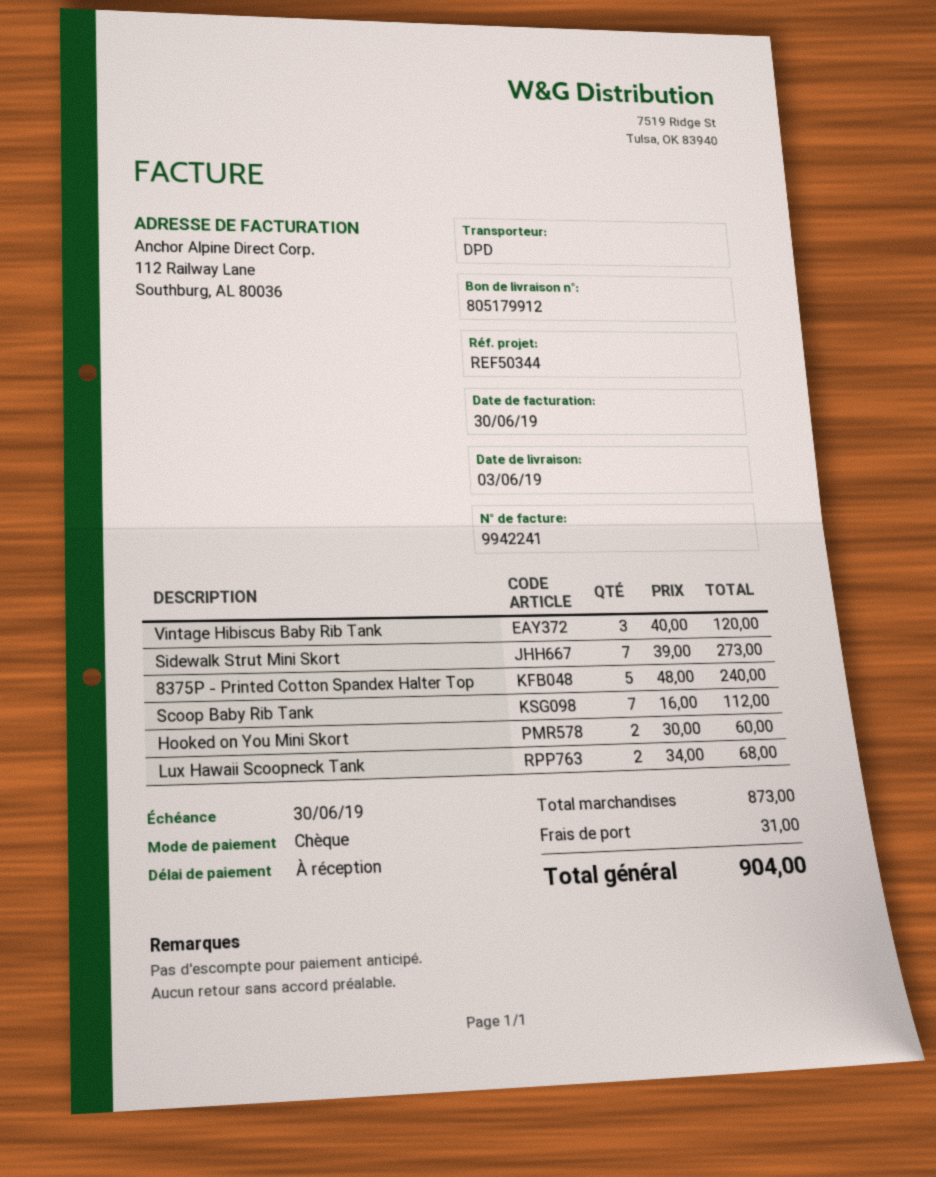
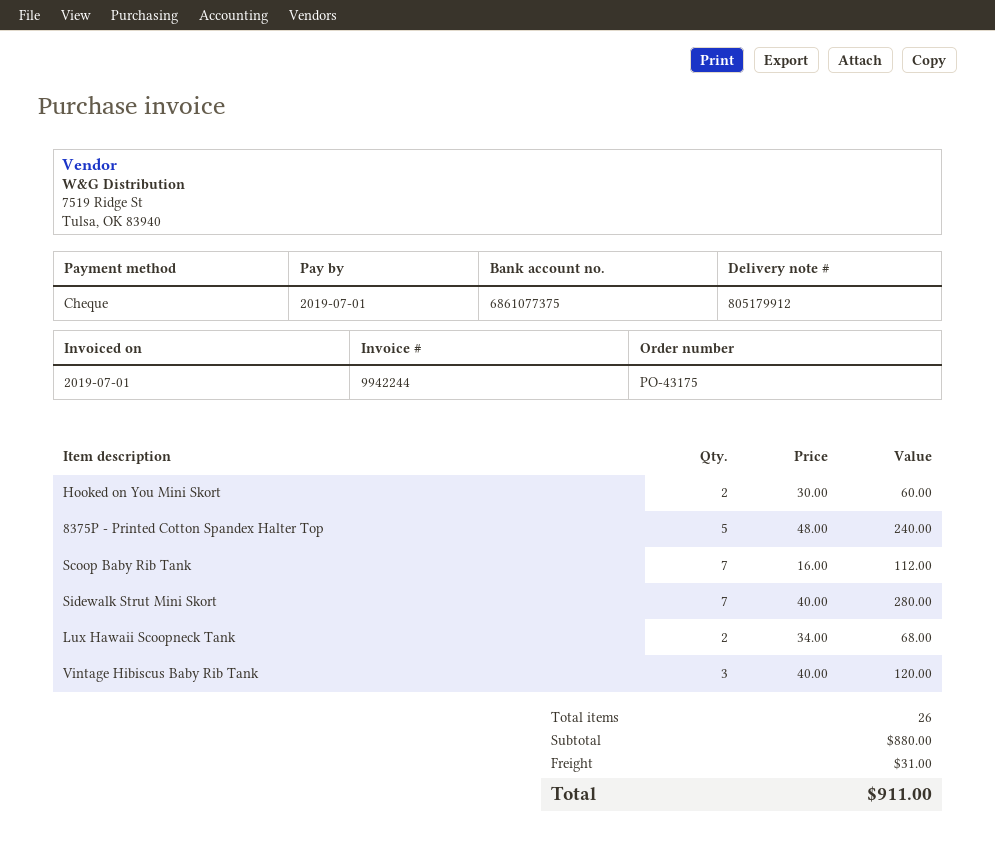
invoice number: 9942241 -> 9942244
invoice date: 2019-06-30 -> 2019-07-01
due date: 2019-06-30 -> 2019-07-01
Sidewalk Strut Mini Skort: 7 x 39.00 = 273.00 -> 7 x 40.00 = 280.00
subtotal: 873.00 -> 880.00
total: 904.00 -> 911.00

